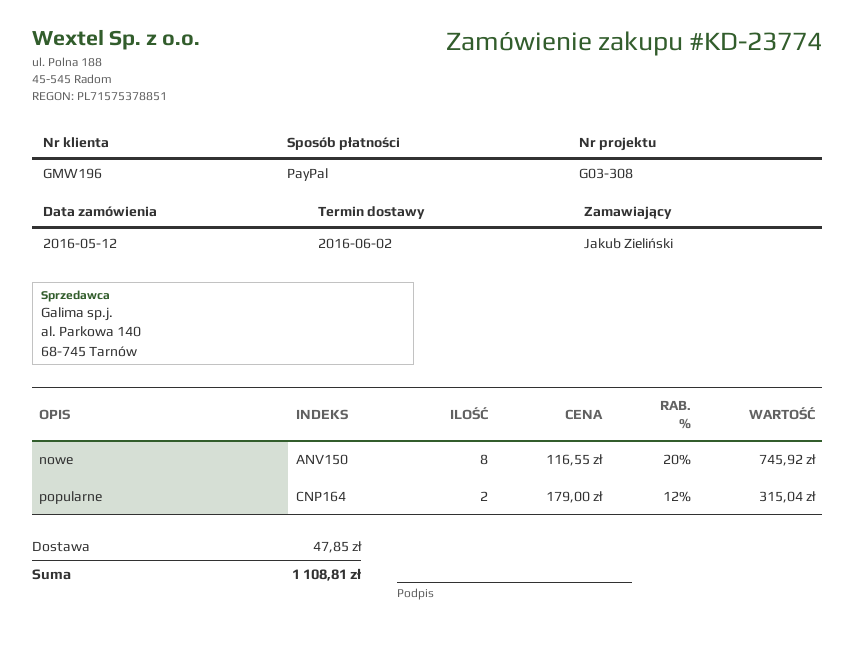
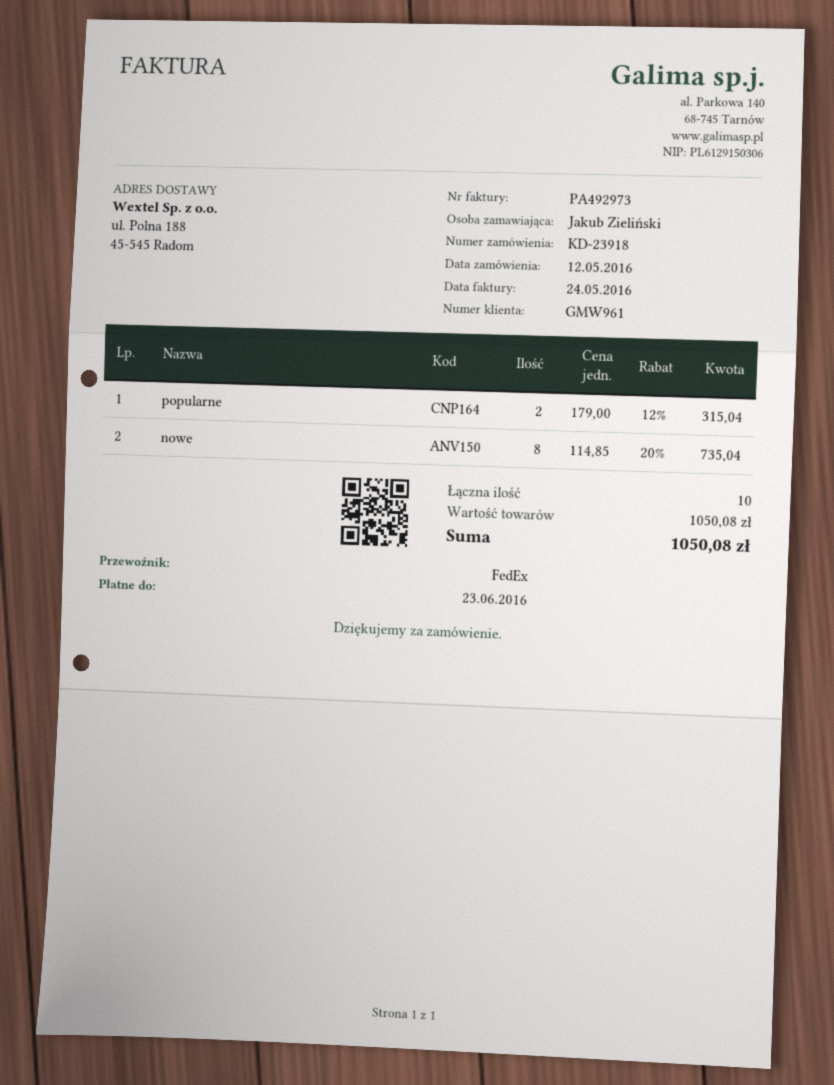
order number: KD-23774 -> KD-23918
customer number: GMW196 -> GMW961
nowe: 8 x 116.55 - 20% = 745.92 -> 8 x 114.85 - 20% = 735.04
shipping: 47.85 -> none
total: 1108.81 -> 1050.08

